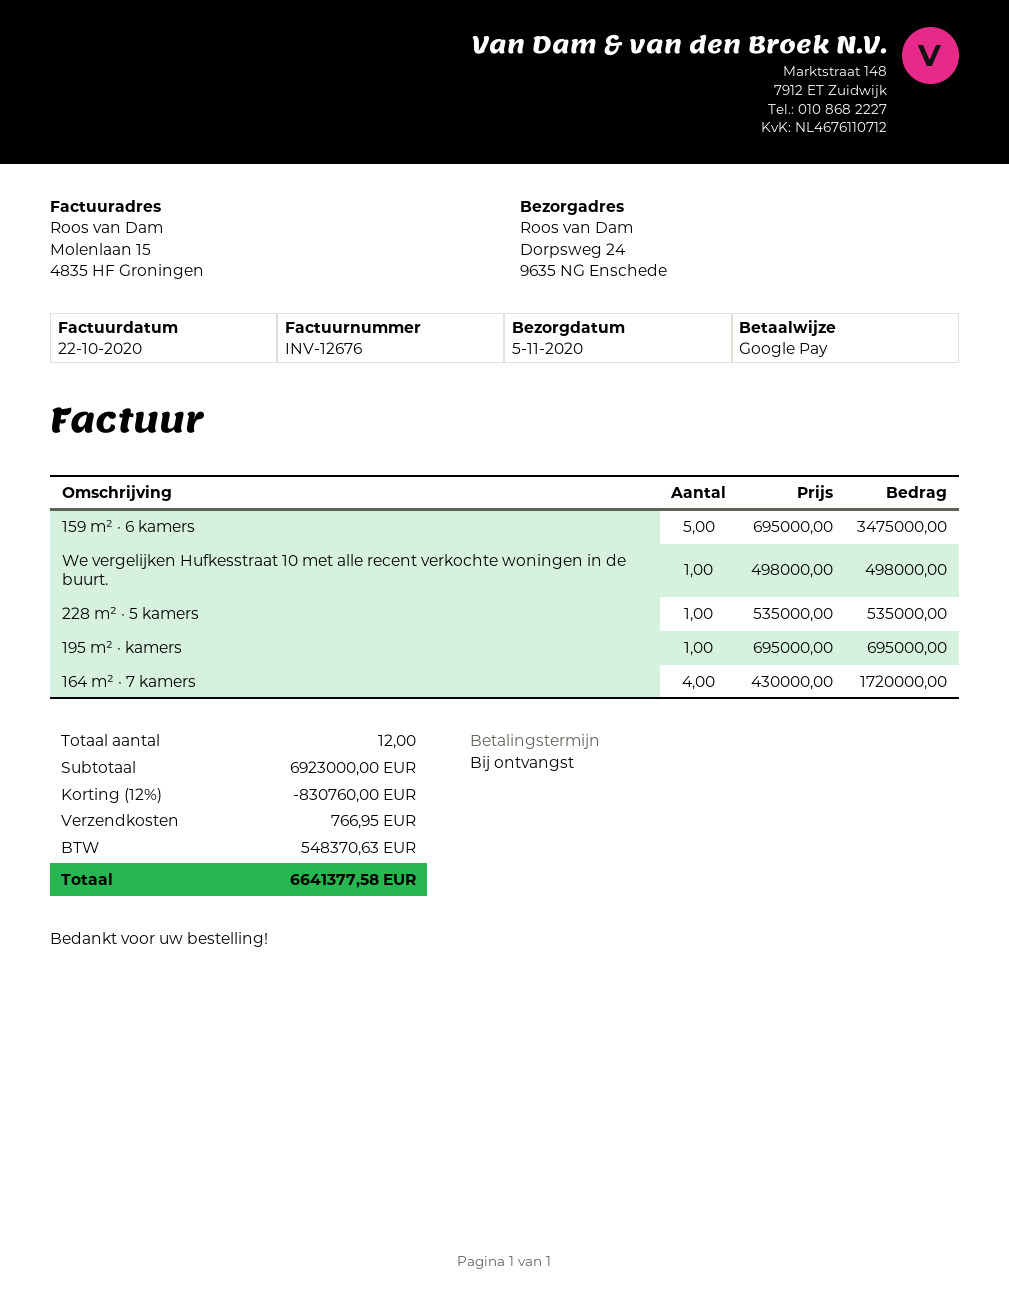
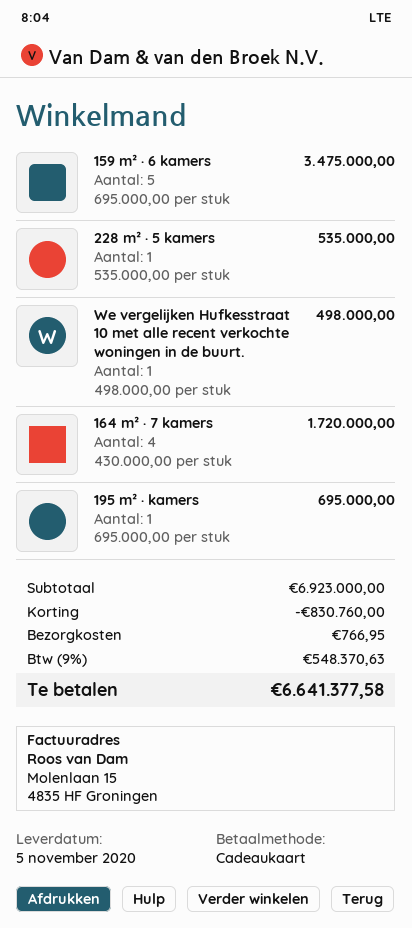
payment method: Google Pay -> gift card

